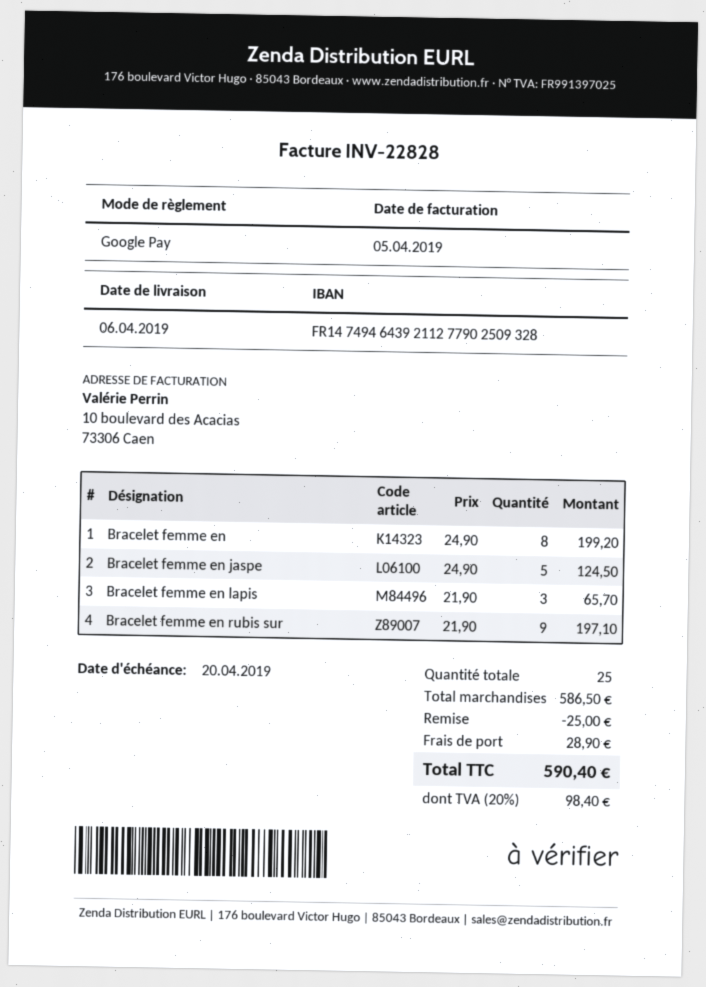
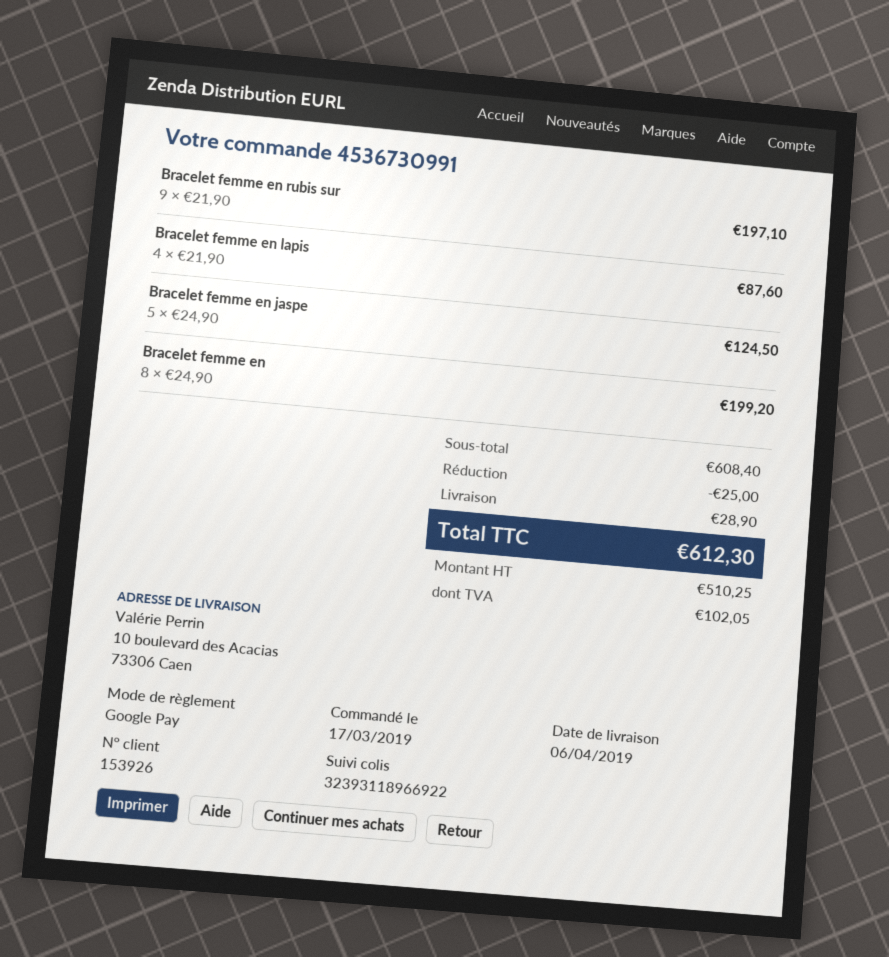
Bracelet femme en lapis: 3 x 21.90 = 65.70 -> 4 x 21.90 = 87.60
subtotal: 586.50 -> 608.40
tax: 98.40 -> 102.05
total: 590.40 -> 612.30

